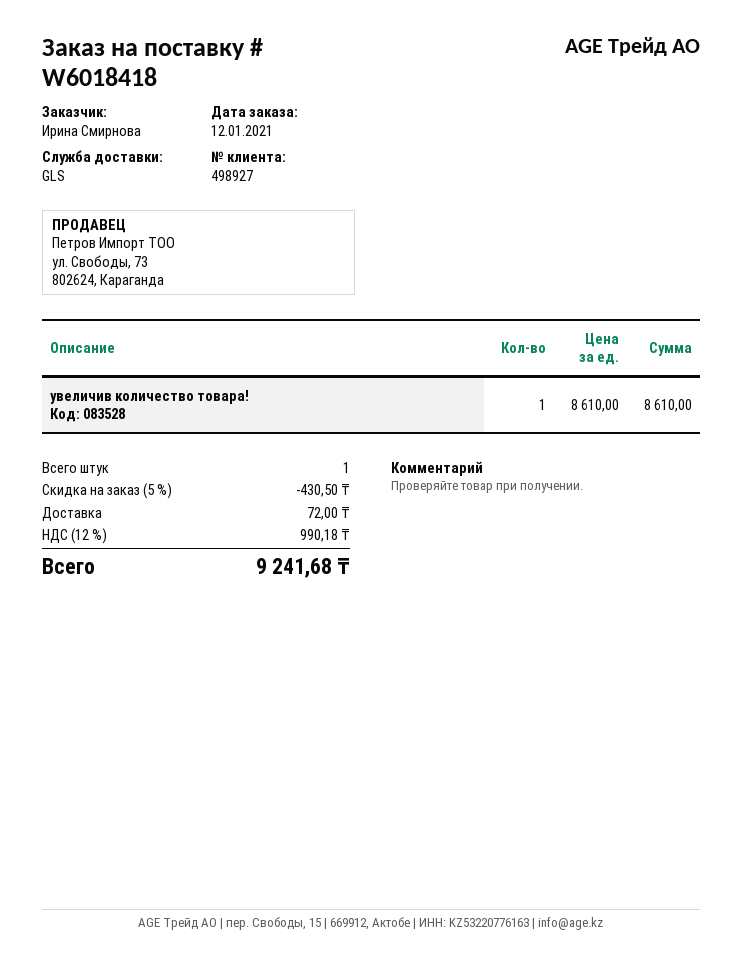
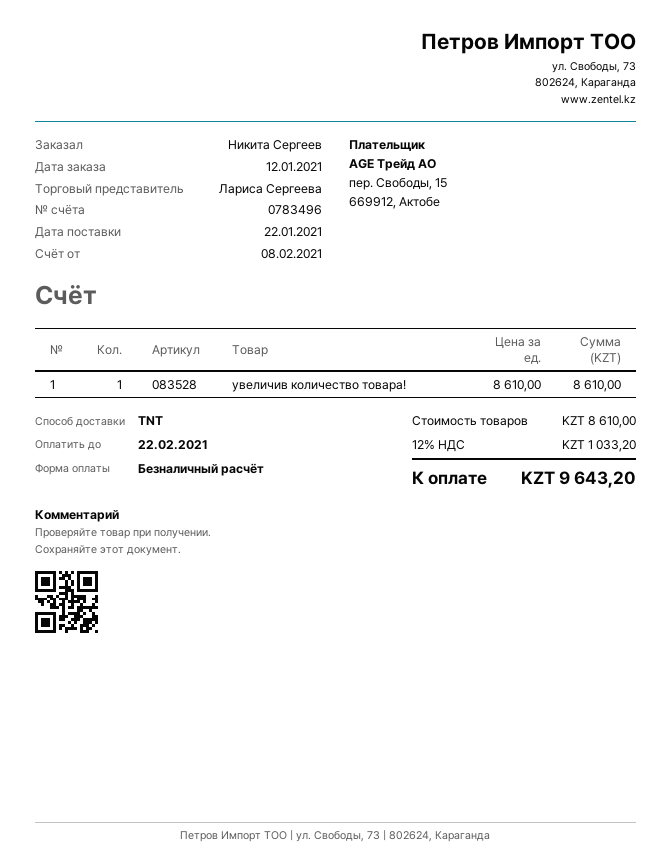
ordered by: Ирина Смирнова -> Никита Сергеев
shipping method: GLS -> TNT
discount: 5% = 430.50 -> none
shipping: 72.00 -> none
tax: 12% = 990.18 -> 12% = 1033.20
total: 9241.68 -> 9643.20

